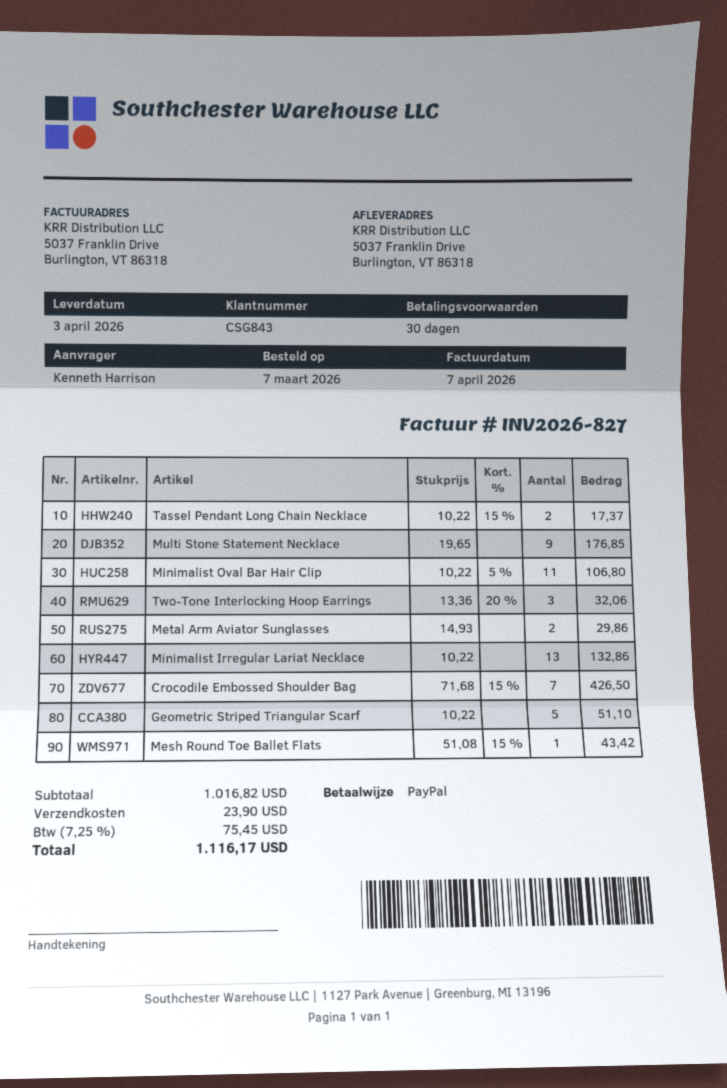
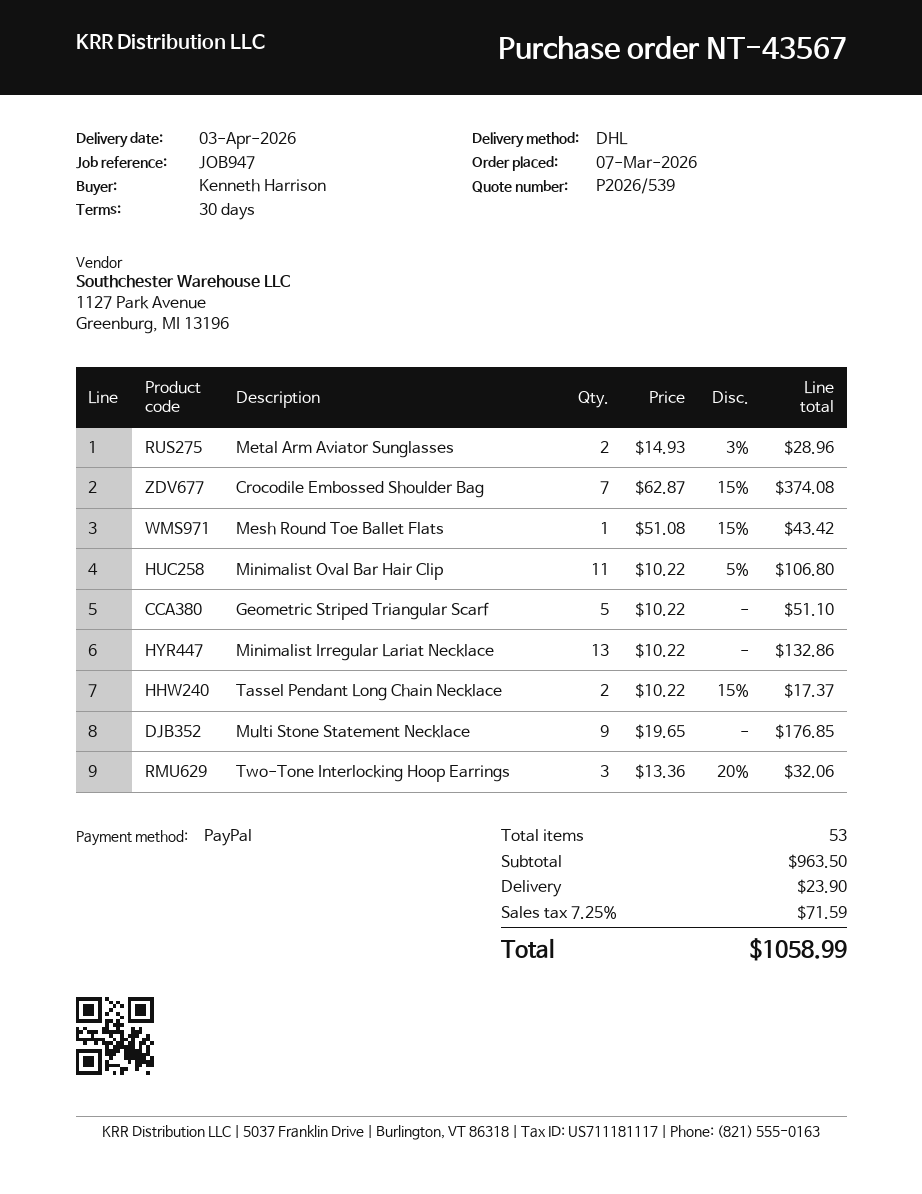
Metal Arm Aviator Sunglasses: 2 x 14.93 = 29.86 -> 2 x 14.93 - 3% = 28.96
Crocodile Embossed Shoulder Bag: 7 x 71.68 - 15% = 426.50 -> 7 x 62.87 - 15% = 374.08
subtotal: 1016.82 -> 963.50
tax: 7.25% = 75.45 -> 7.25% = 71.59
total: 1116.17 -> 1058.99

